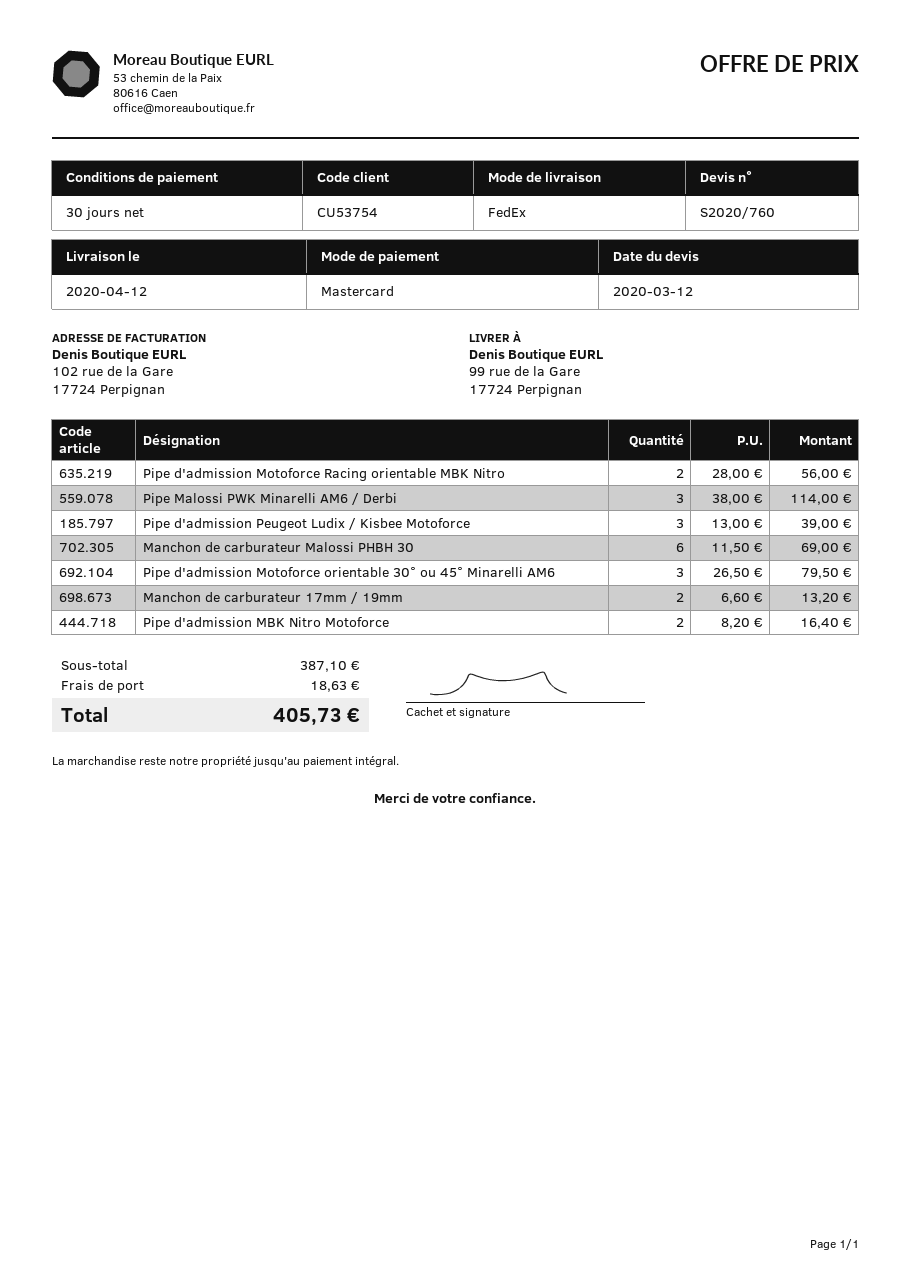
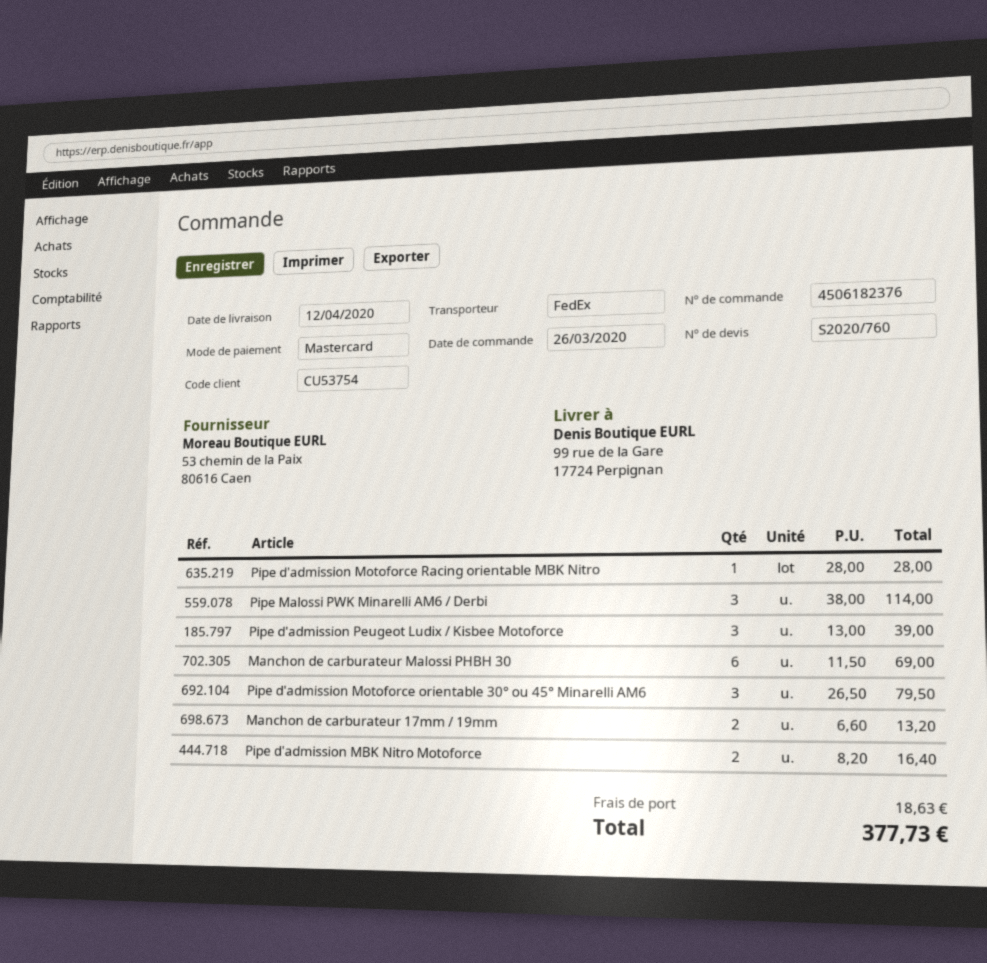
Pipe d'admission Motoforce Racing orientable MBK Nitro: 2 x 28.00 = 56.00 -> 1 x 28.00 = 28.00
total: 405.73 -> 377.73

